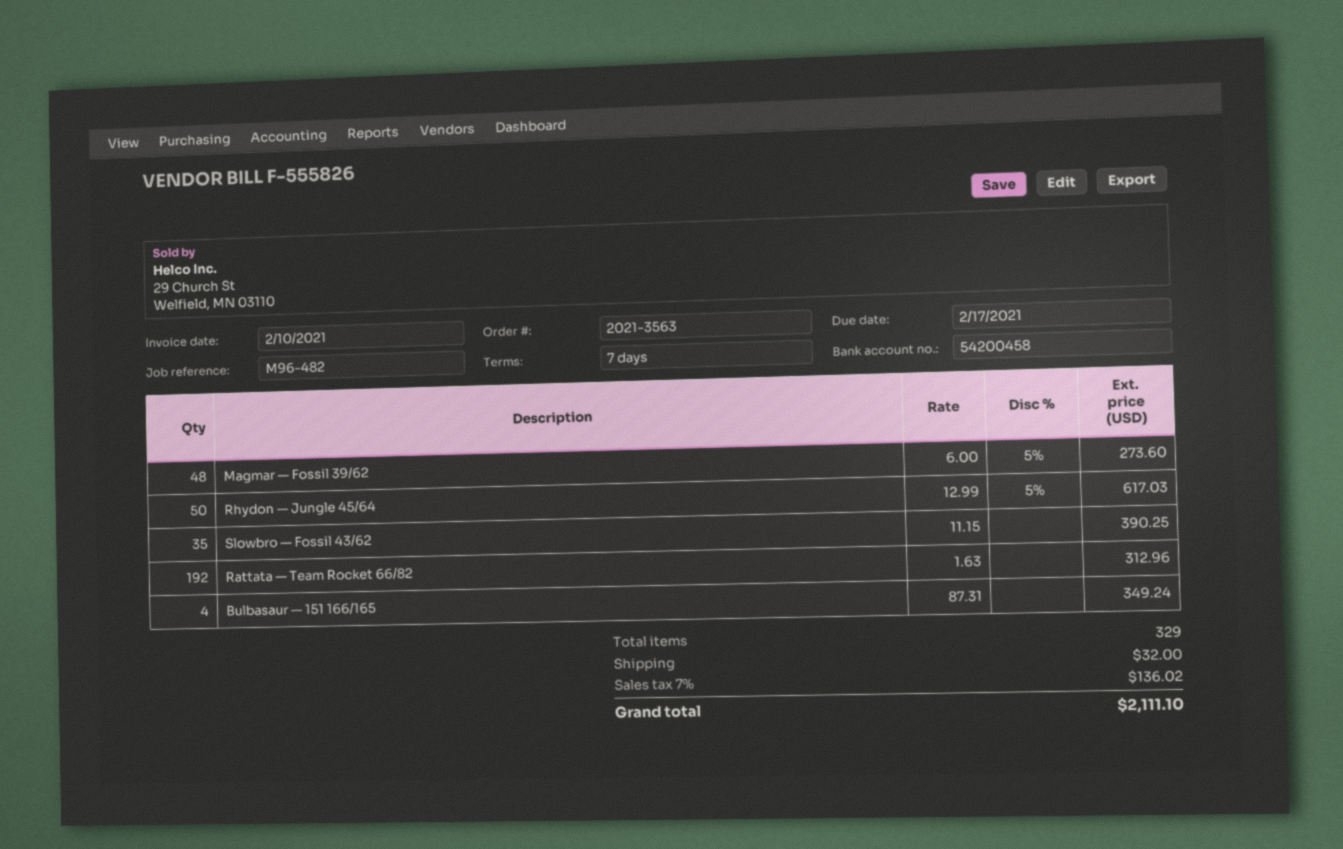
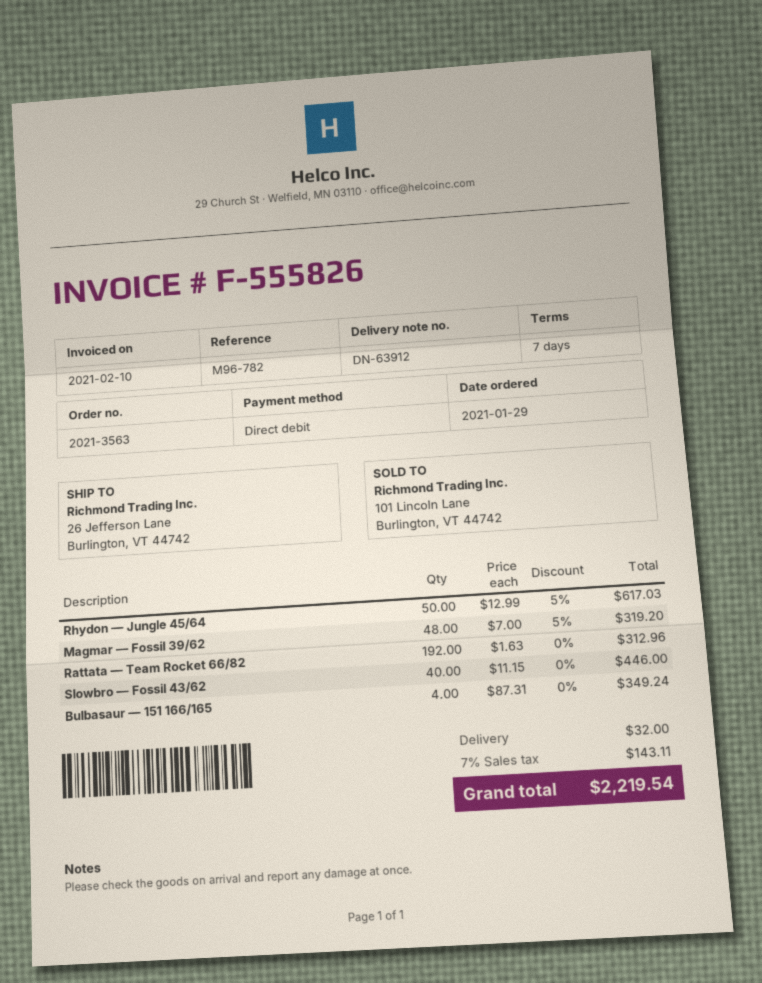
reference: M96-482 -> M96-782
Magmar — Fossil 39/62: 48 x 6.00 - 5% = 273.60 -> 48 x 7.00 - 5% = 319.20
Slowbro — Fossil 43/62: 35 x 11.15 = 390.25 -> 40 x 11.15 = 446.00
tax: 7% = 136.02 -> 7% = 143.11
total: 2111.10 -> 2219.54

